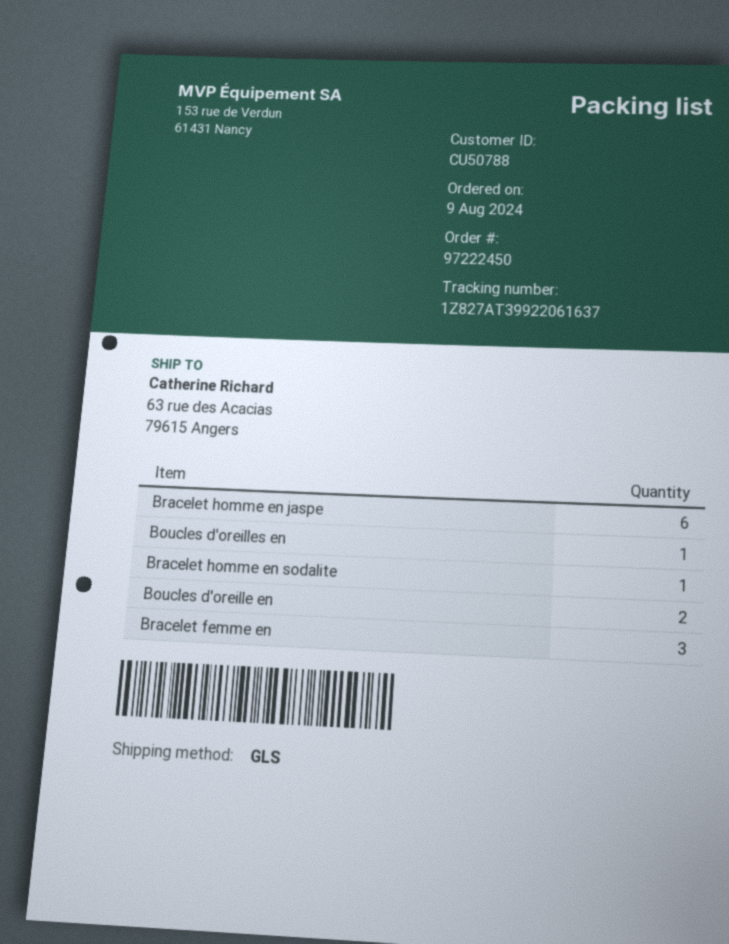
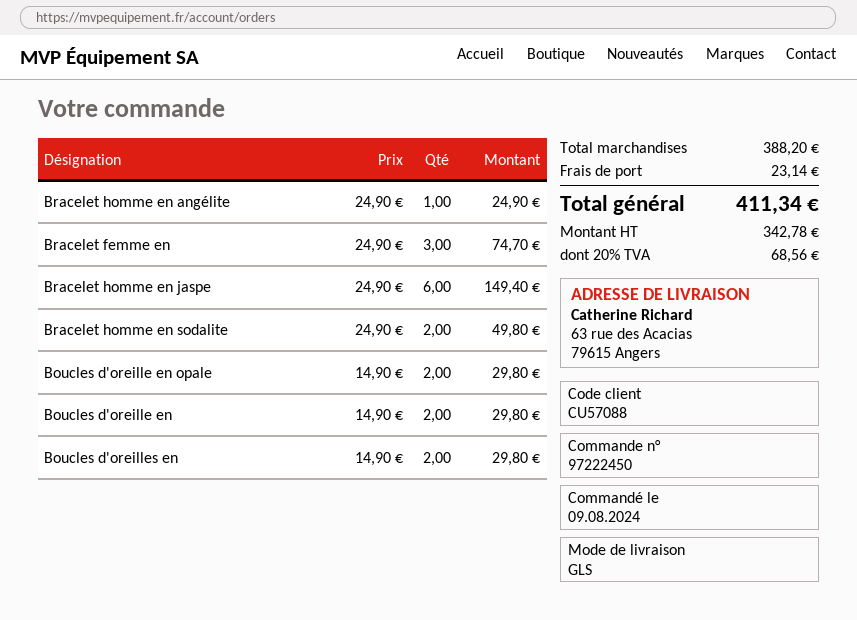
customer number: CU50788 -> CU57088
Boucles d'oreilles en: 1 -> 2
Bracelet homme en sodalite: 1 -> 2
Bracelet homme en angélite: none -> 1
Boucles d'oreille en opale: none -> 2

